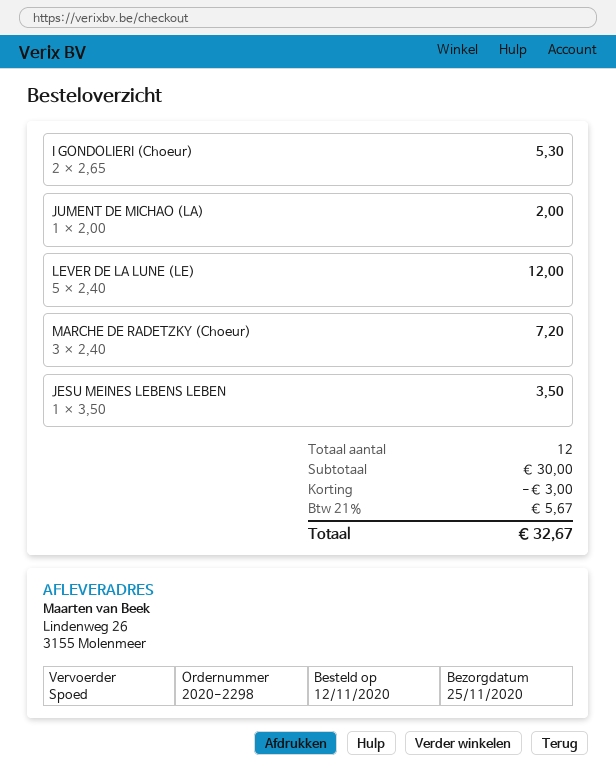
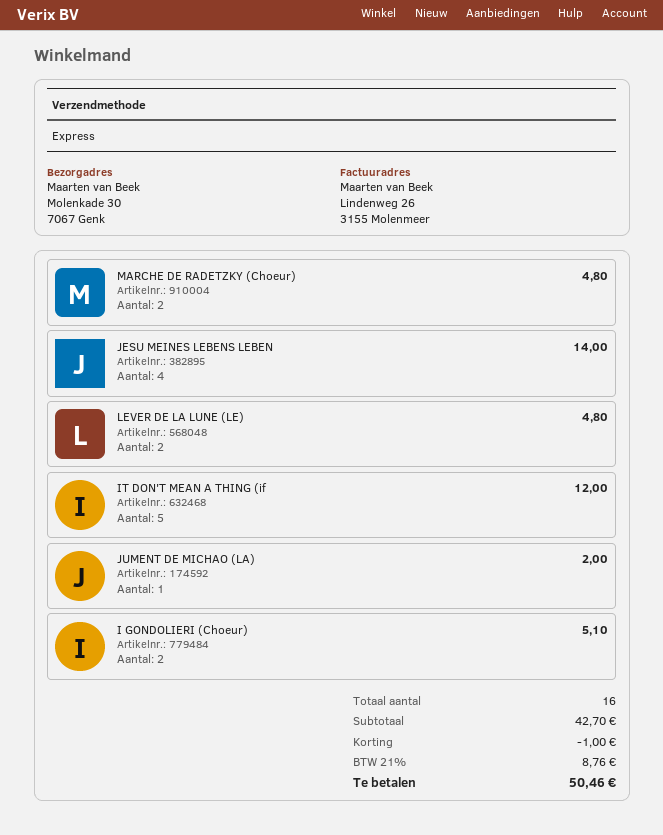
ship to: Lindenweg 26, 3155 Molenmeer -> Molenkade 30, 7067 Genk
I GONDOLIERI (Choeur): 2 for 5.30 -> 2 for 5.10
LEVER DE LA LUNE (LE): 5 for 12.00 -> 2 for 4.80
MARCHE DE RADETZKY (Choeur): 3 for 7.20 -> 2 for 4.80
JESU MEINES LEBENS LEBEN: 1 for 3.50 -> 4 for 14.00
IT DON'T MEAN A THING (if: none -> 5 for 12.00
total quantity: 12 -> 16
subtotal: 30.00 -> 42.70
discount: 3.00 -> 1.00
tax: 21% = 5.67 -> 21% = 8.76
total: 32.67 -> 50.46

